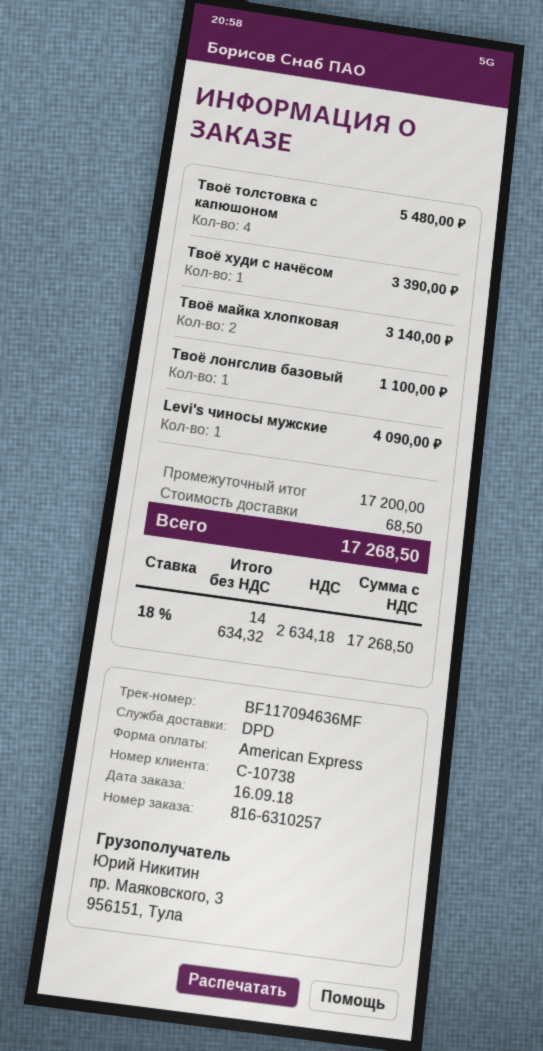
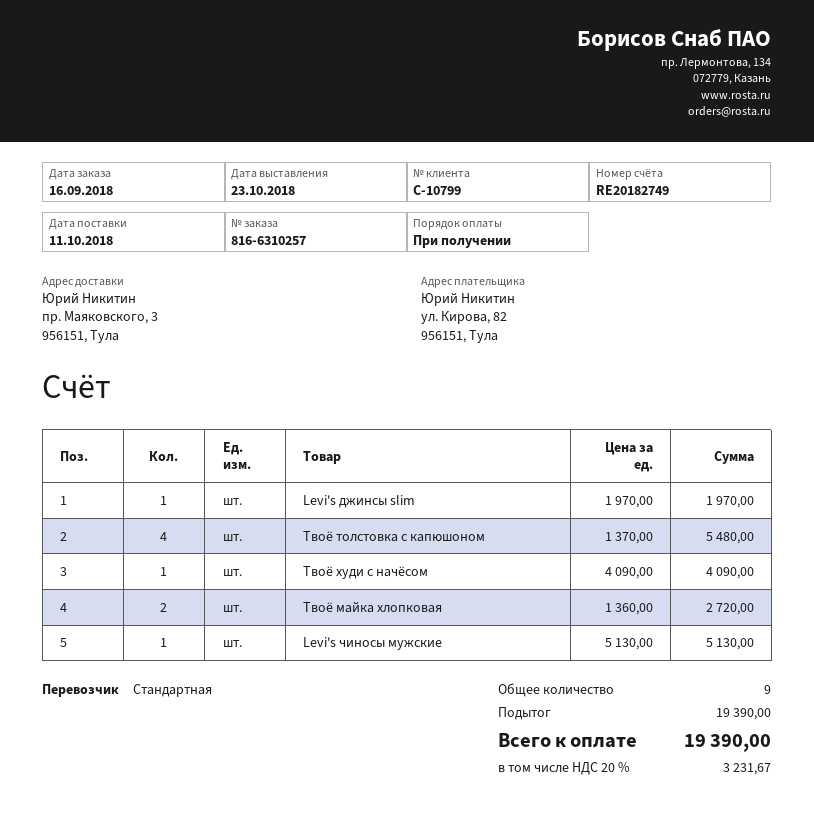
customer number: C-10738 -> C-10799
shipping method: DPD -> standard
Твоё худи с начёсом: 1 for 3390.00 -> 1 for 4090.00
Твоё майка хлопковая: 2 for 3140.00 -> 2 for 2720.00
Твоё лонгслив базовый: 1 for 1100.00 -> none
Levi's чиносы мужские: 1 for 4090.00 -> 1 for 5130.00
Levi's джинсы slim: none -> 1 for 1970.00
subtotal: 17200.00 -> 19390.00
shipping: 68.50 -> none
tax: 18% = 2634.18 -> 20% = 3231.67
total: 17268.50 -> 19390.00

